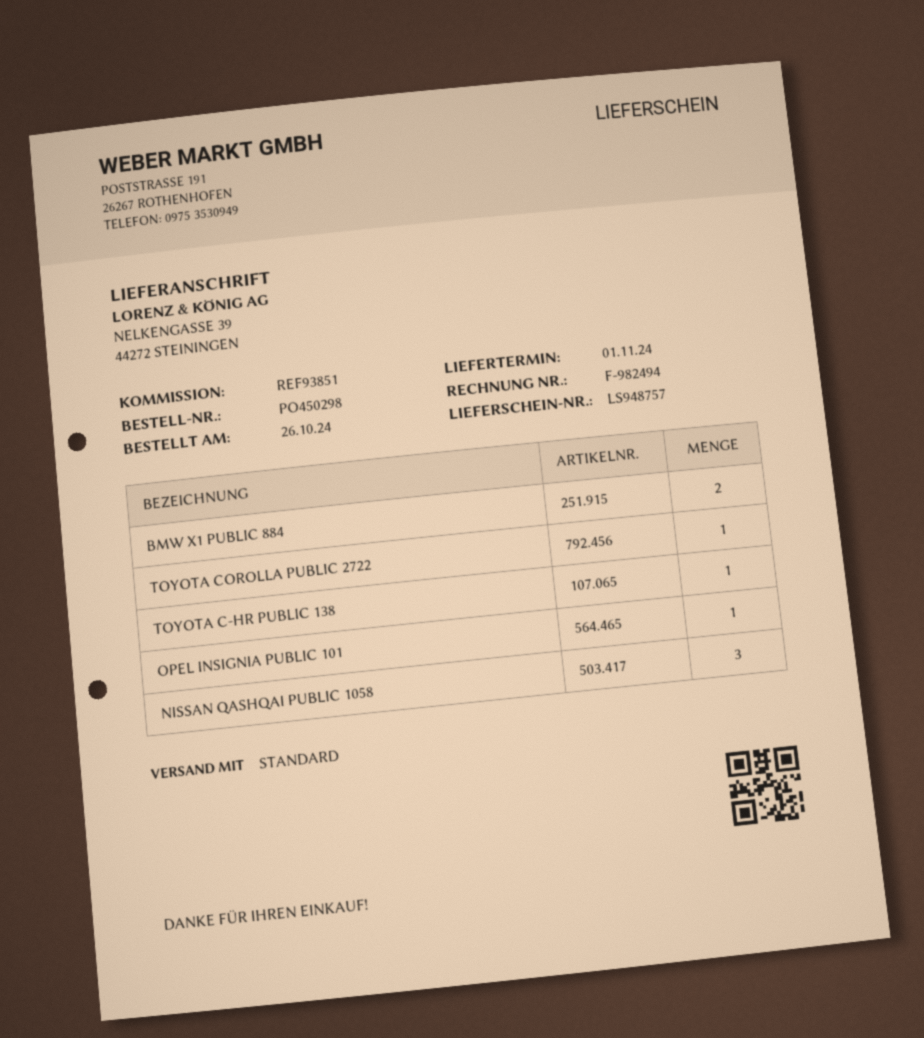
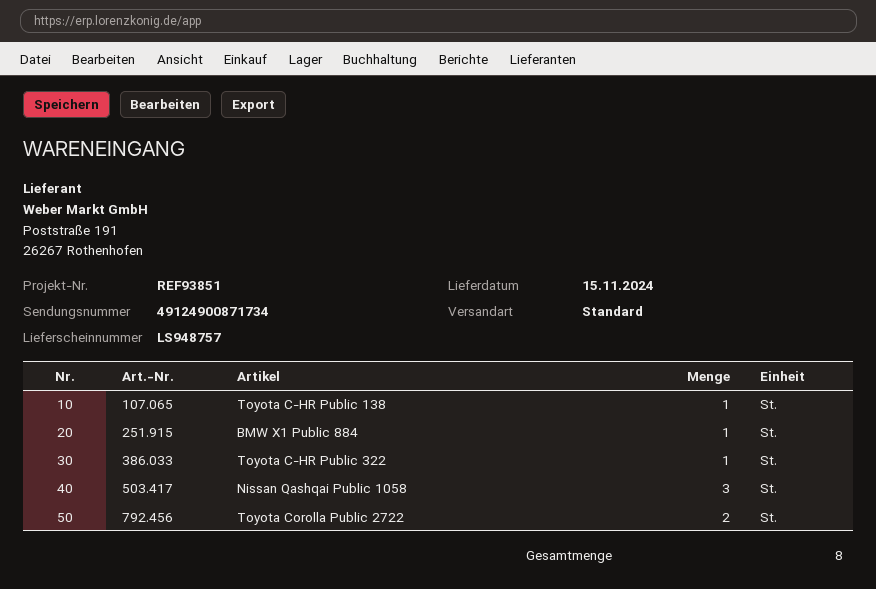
delivery date: 2024-11-01 -> 2024-11-15
BMW X1 PUBLIC 884: 2 -> 1
TOYOTA COROLLA PUBLIC 2722: 1 -> 2
OPEL INSIGNIA PUBLIC 101: 1 -> none
Toyota C-HR Public 322: none -> 1

